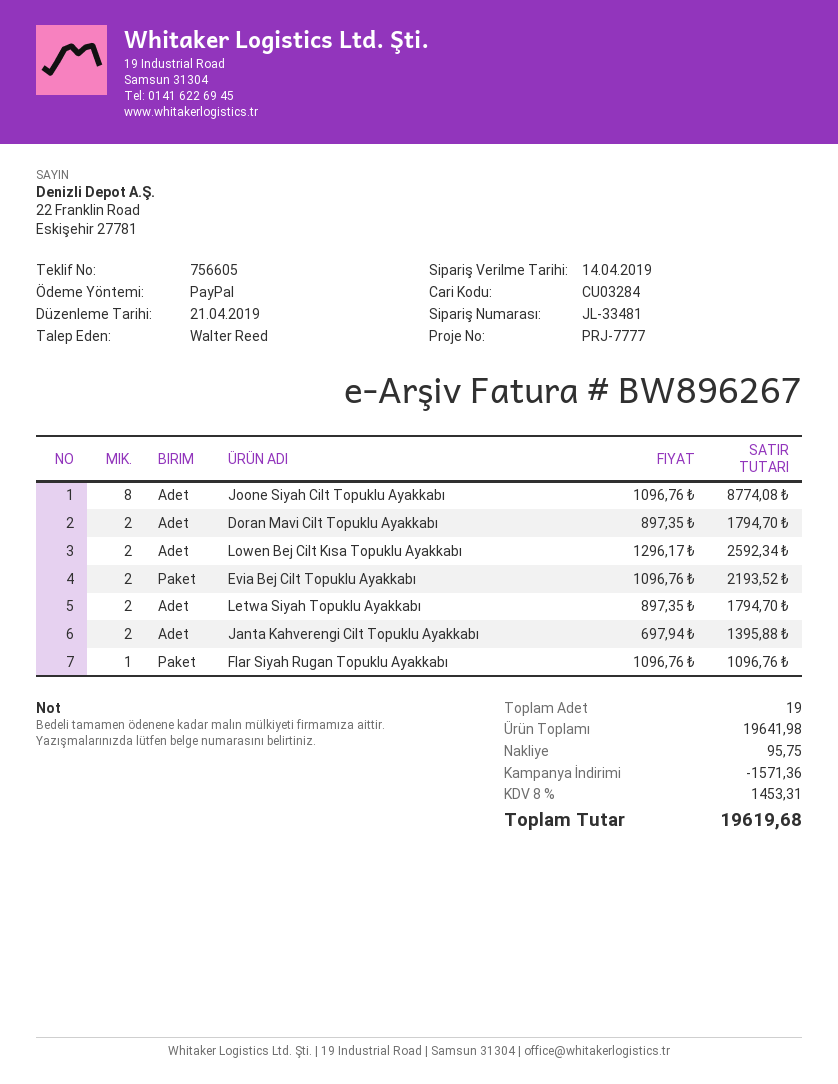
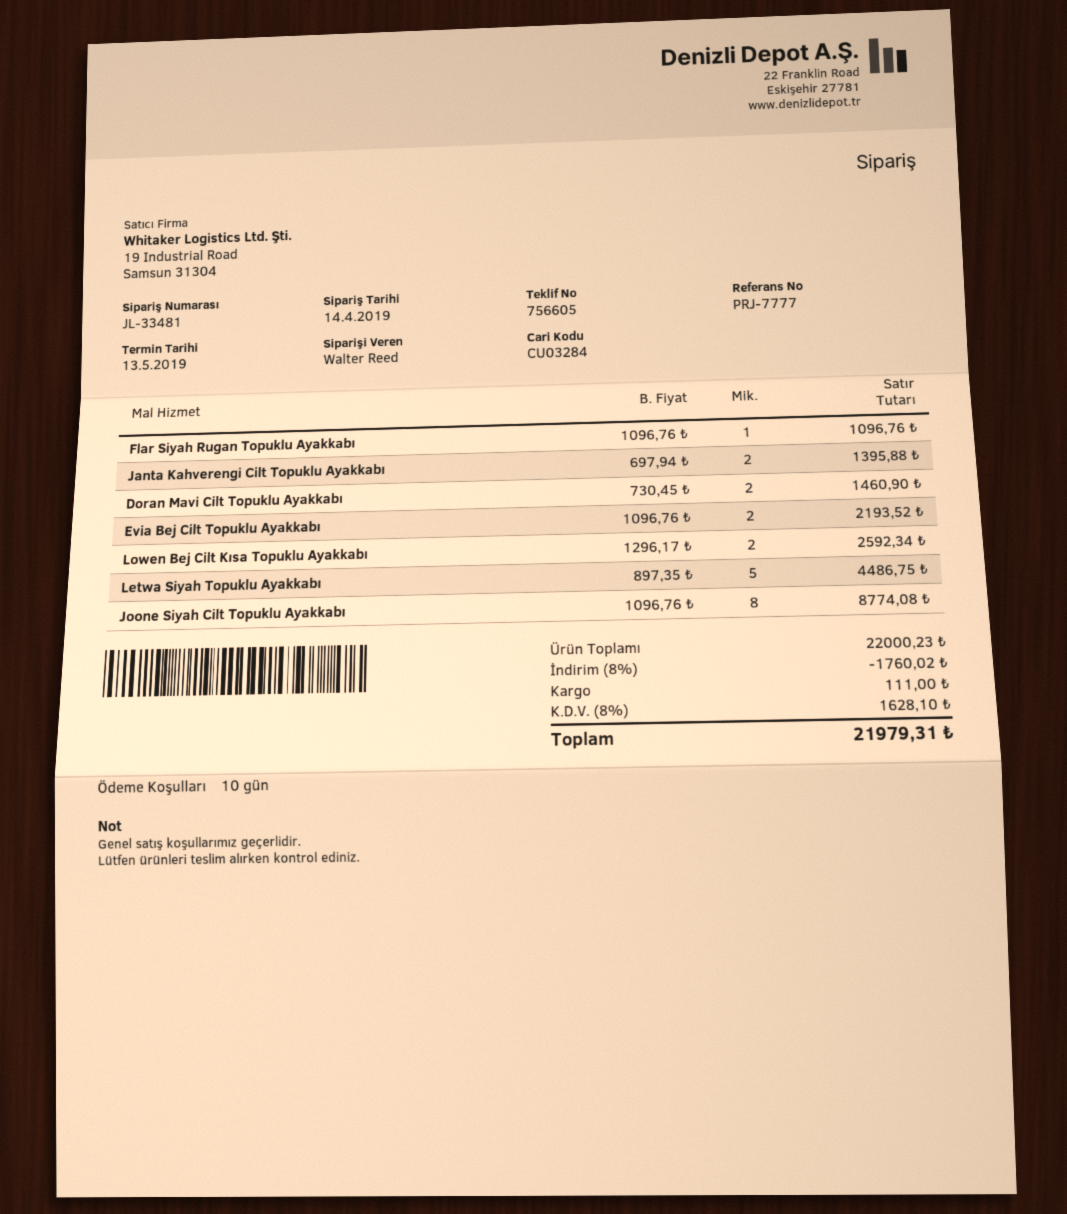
Doran Mavi Cilt Topuklu Ayakkabı: 2 x 897.35 = 1794.70 -> 2 x 730.45 = 1460.90
Letwa Siyah Topuklu Ayakkabı: 2 x 897.35 = 1794.70 -> 5 x 897.35 = 4486.75
subtotal: 19641.98 -> 22000.23
discount: 1571.36 -> 1760.02
shipping: 95.75 -> 111.00
tax: 8% = 1453.31 -> 8% = 1628.10
total: 19619.68 -> 21979.31

